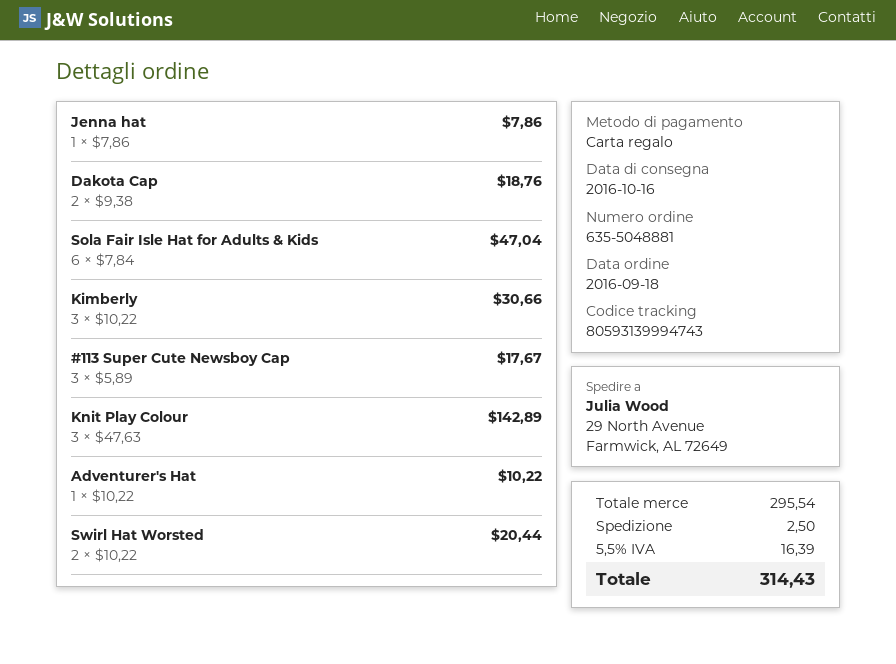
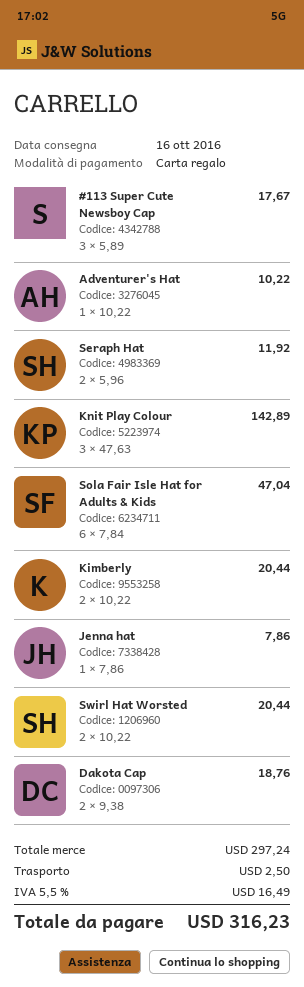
Kimberly: 3 x 10.22 = 30.66 -> 2 x 10.22 = 20.44
Seraph Hat: none -> 2 x 5.96 = 11.92
subtotal: 295.54 -> 297.24
tax: 5.5% = 16.39 -> 5.5% = 16.49
total: 314.43 -> 316.23

